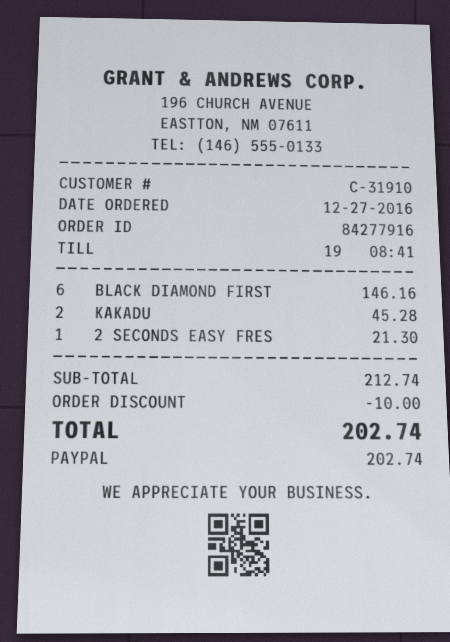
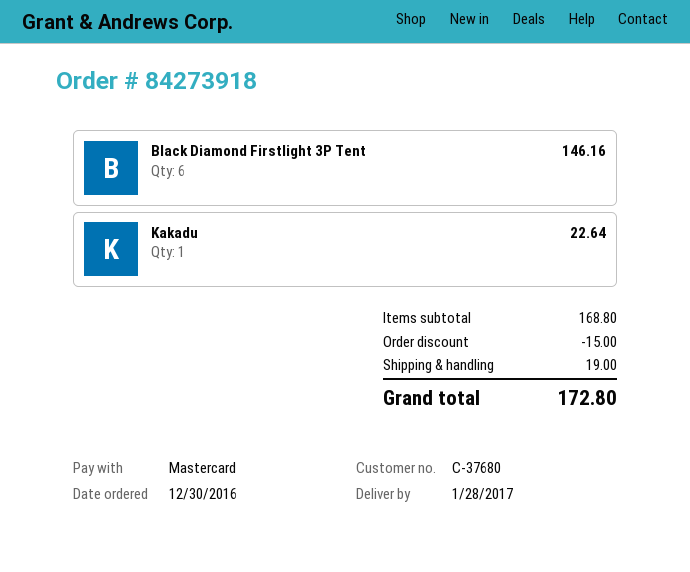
order number: 84277916 -> 84273918
order date: 2016-12-27 -> 2016-12-30
customer number: C-31910 -> C-37680
payment method: PayPal -> Mastercard
KAKADU: 2 for 45.28 -> 1 for 22.64
2 SECONDS EASY FRES: 1 for 21.30 -> none
subtotal: 212.74 -> 168.80
discount: 10.00 -> 15.00
shipping: none -> 19.00
total: 202.74 -> 172.80

